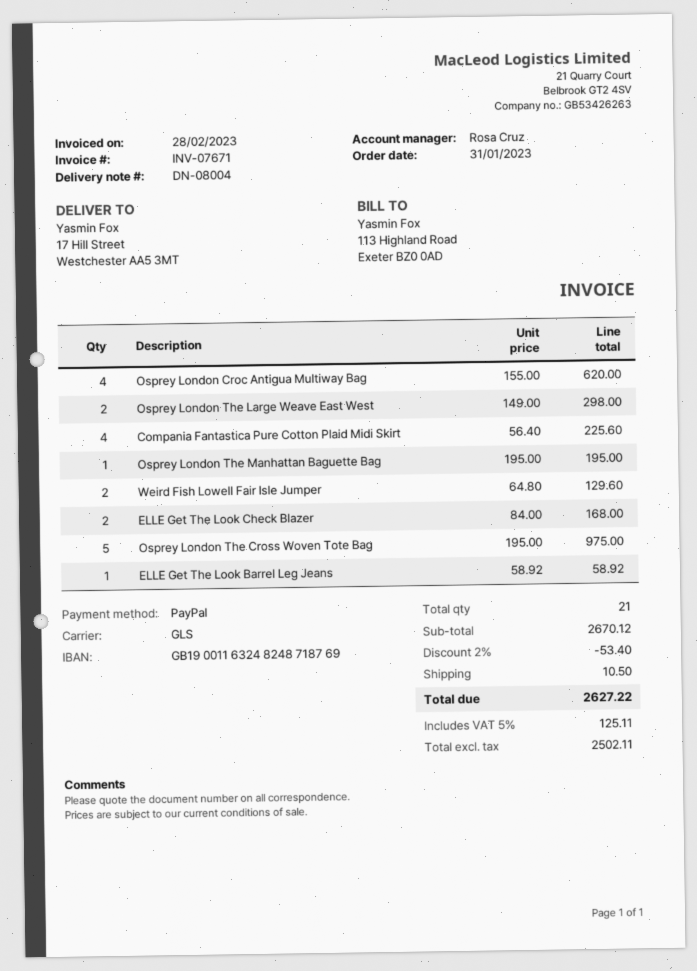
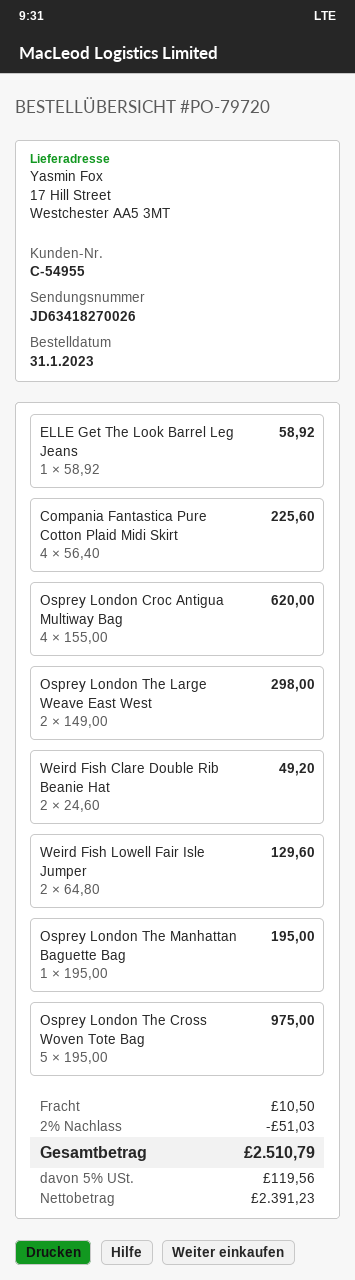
ELLE Get The Look Check Blazer: 2 x 84.00 = 168.00 -> none
Weird Fish Clare Double Rib Beanie Hat: none -> 2 x 24.60 = 49.20
discount: 2% = 53.40 -> 2% = 51.03
net: 2502.11 -> 2391.23
tax: 5% = 125.11 -> 5% = 119.56
total: 2627.22 -> 2510.79

